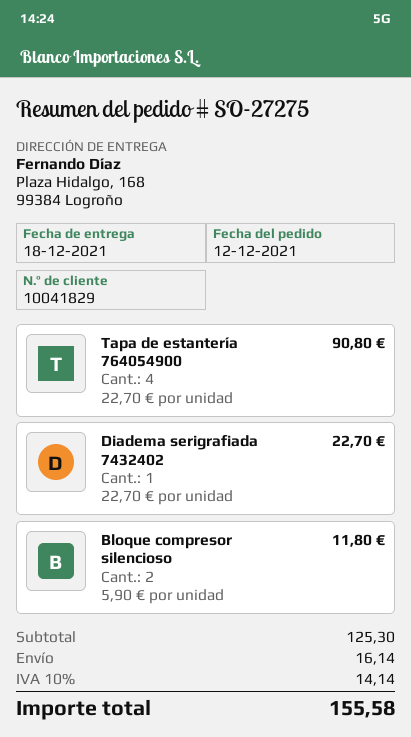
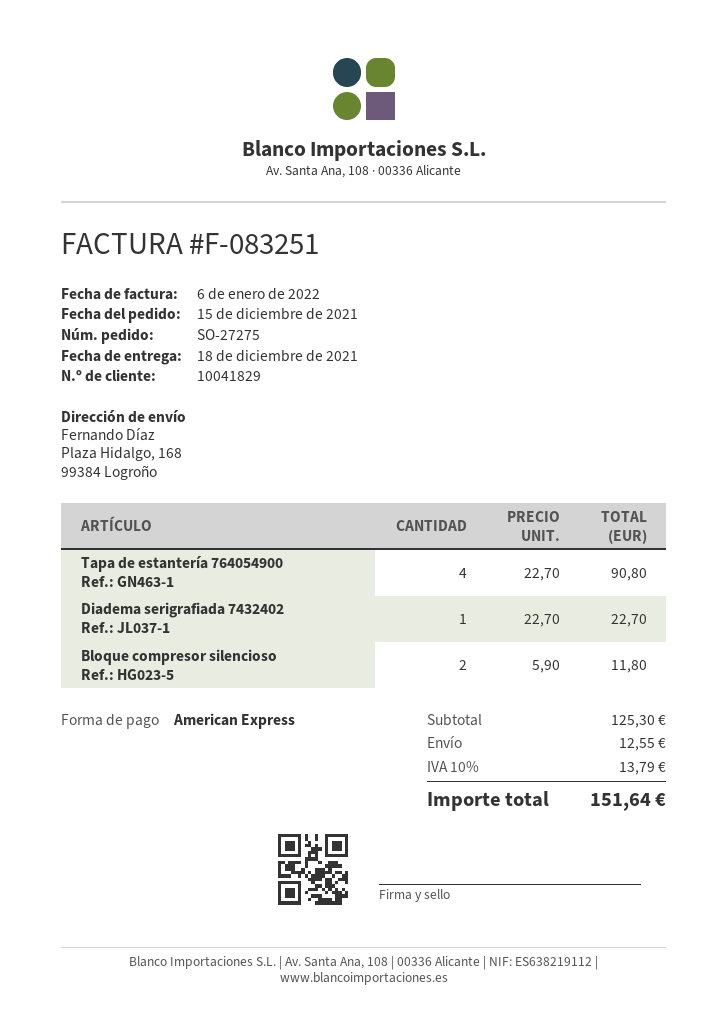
order date: 2021-12-12 -> 2021-12-15
shipping: 16.14 -> 12.55
tax: 10% = 14.14 -> 10% = 13.79
total: 155.58 -> 151.64

